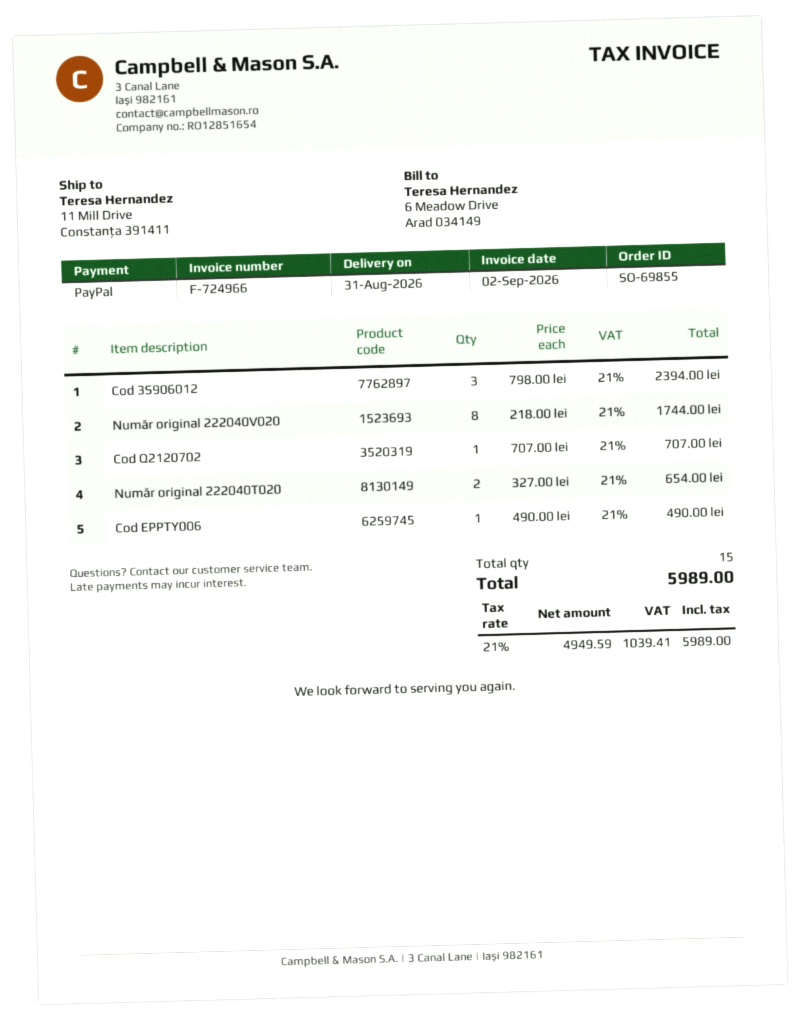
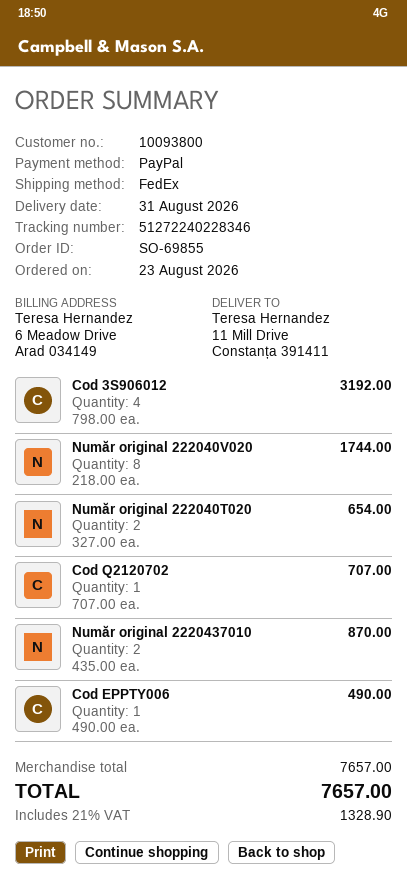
Cod 3S906012: 3 x 798.00 = 2394.00 -> 4 x 798.00 = 3192.00
Număr original 2220437010: none -> 2 x 435.00 = 870.00
tax: 21% = 1039.41 -> 21% = 1328.90
total: 5989.00 -> 7657.00

